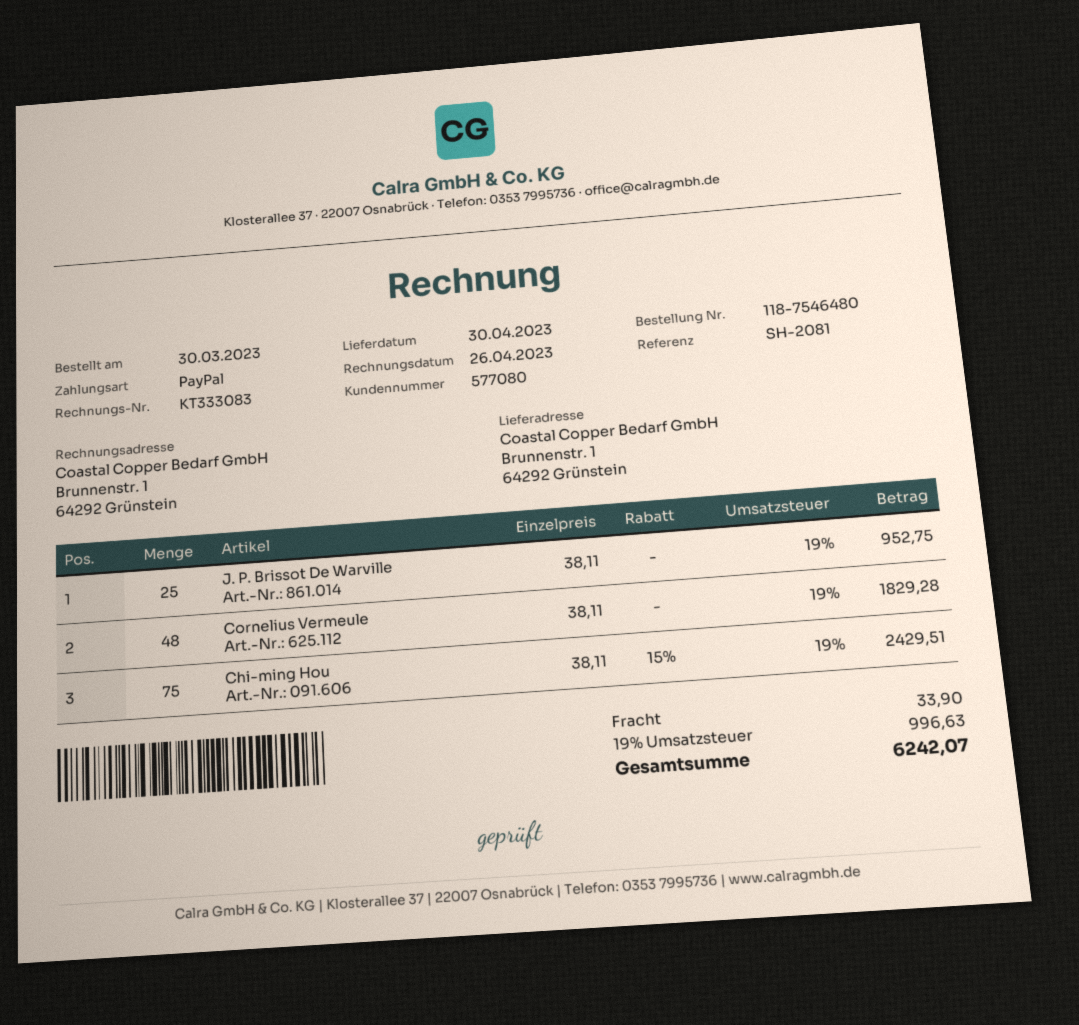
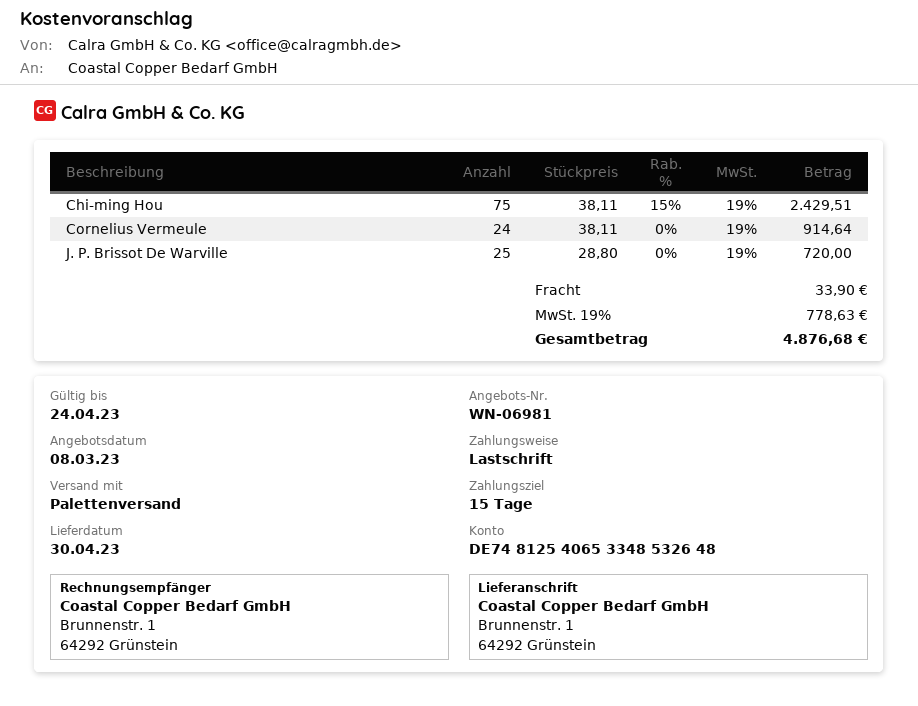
payment method: PayPal -> direct debit
J. P. Brissot De Warville: 25 x 38.11 = 952.75 -> 25 x 28.80 = 720.00
Cornelius Vermeule: 48 x 38.11 = 1829.28 -> 24 x 38.11 = 914.64
tax: 19% = 996.63 -> 19% = 778.63
total: 6242.07 -> 4876.68

